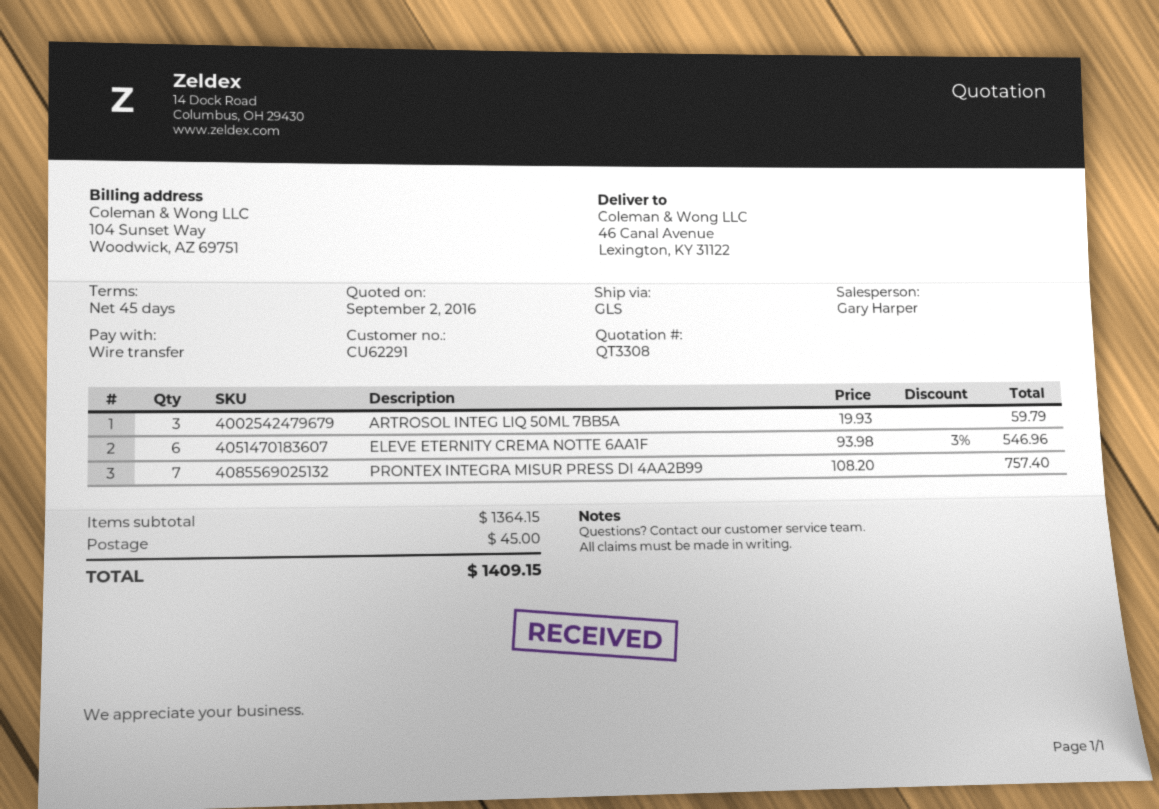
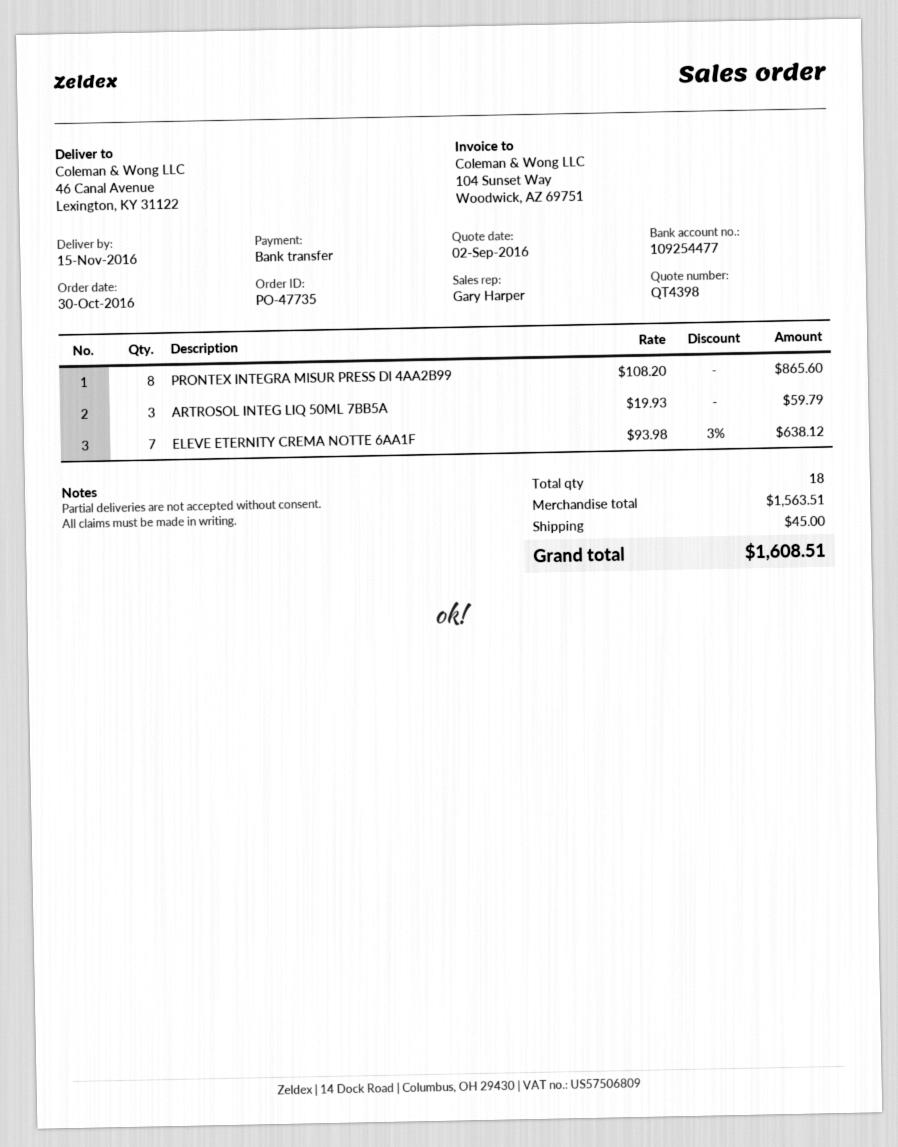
quote number: QT3308 -> QT4398
ELEVE ETERNITY CREMA NOTTE 6AA1F: 6 x 93.98 - 3% = 546.96 -> 7 x 93.98 - 3% = 638.12
PRONTEX INTEGRA MISUR PRESS DI 4AA2B99: 7 x 108.20 = 757.40 -> 8 x 108.20 = 865.60
subtotal: 1364.15 -> 1563.51
total: 1409.15 -> 1608.51

